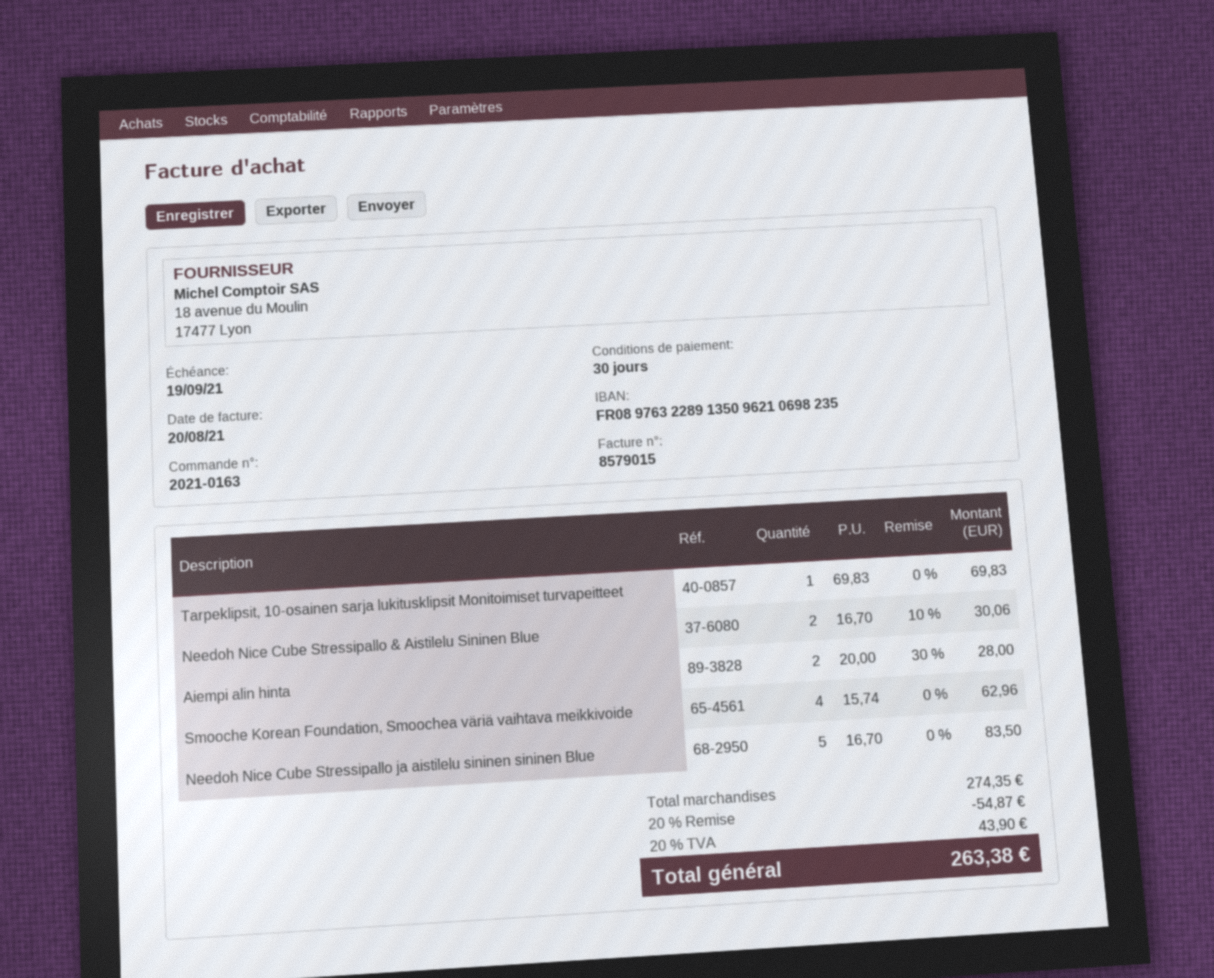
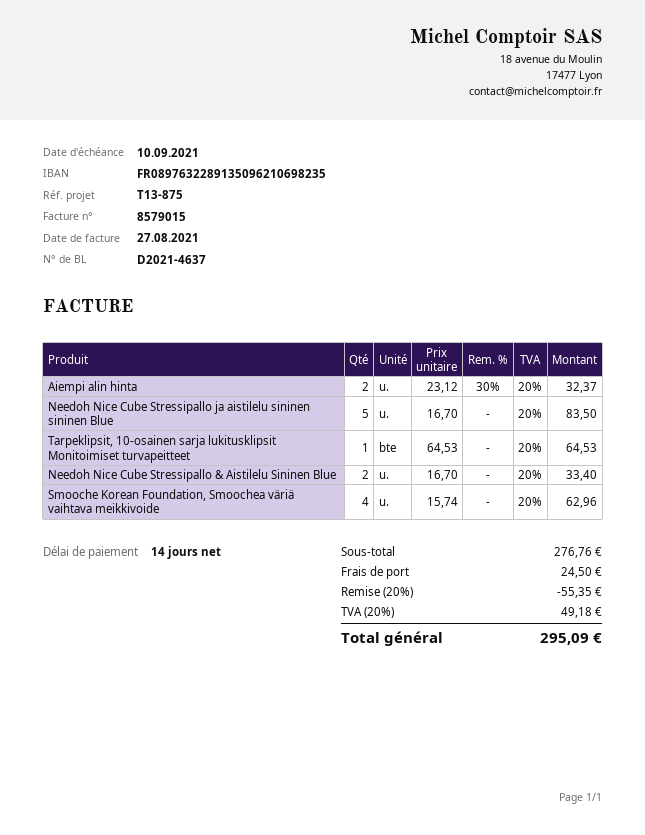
invoice date: 2021-08-20 -> 2021-08-27
payment terms: 30 days -> 14 days
due date: 2021-09-19 -> 2021-09-10
Tarpeklipsit, 10-osainen sarja lukitusklipsit Monitoimiset turvapeitteet: 1 x 69.83 = 69.83 -> 1 x 64.53 = 64.53
Needoh Nice Cube Stressipallo & Aistilelu Sininen Blue: 2 x 16.70 - 10% = 30.06 -> 2 x 16.70 = 33.40
Aiempi alin hinta: 2 x 20.00 - 30% = 28.00 -> 2 x 23.12 - 30% = 32.37
subtotal: 274.35 -> 276.76
discount: 20% = 54.87 -> 20% = 55.35
shipping: none -> 24.50
tax: 20% = 43.90 -> 20% = 49.18
total: 263.38 -> 295.09

